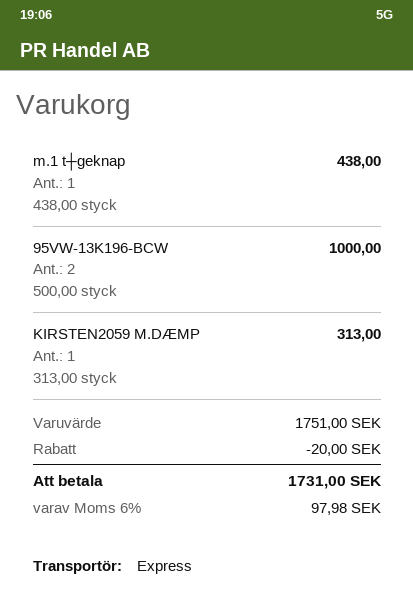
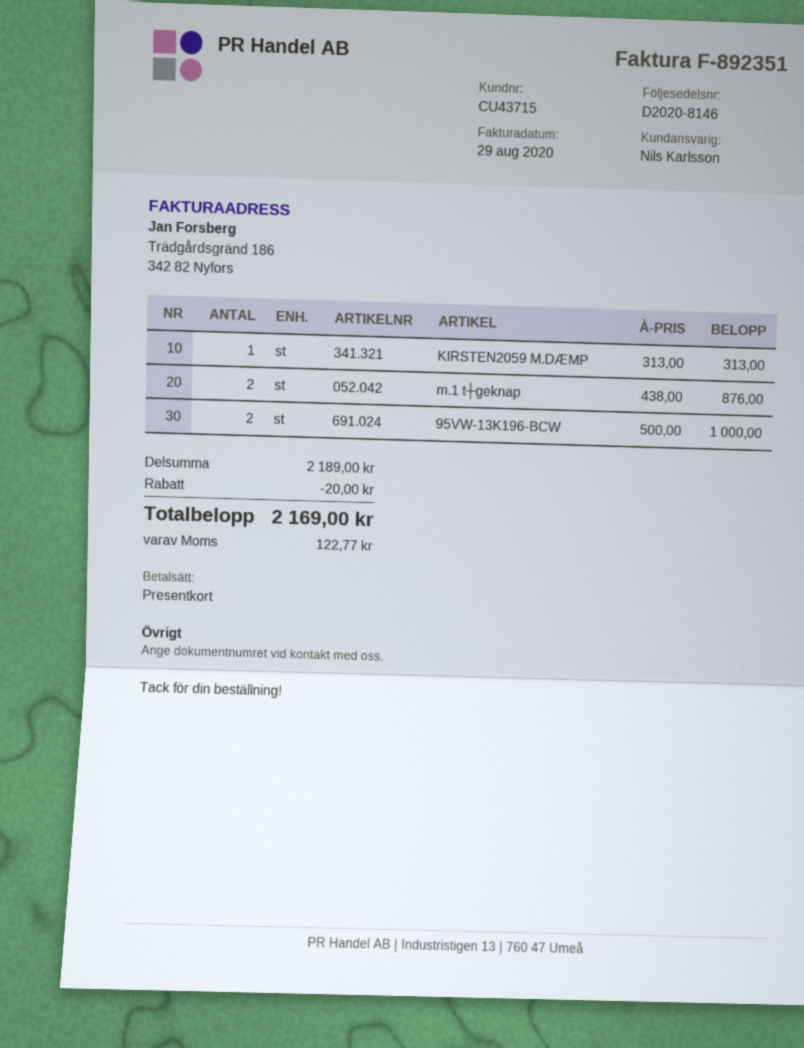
m.1 t┼geknap: 1 x 438.00 = 438.00 -> 2 x 438.00 = 876.00
subtotal: 1751.00 -> 2189.00
tax: 97.98 -> 122.77
total: 1731.00 -> 2169.00

